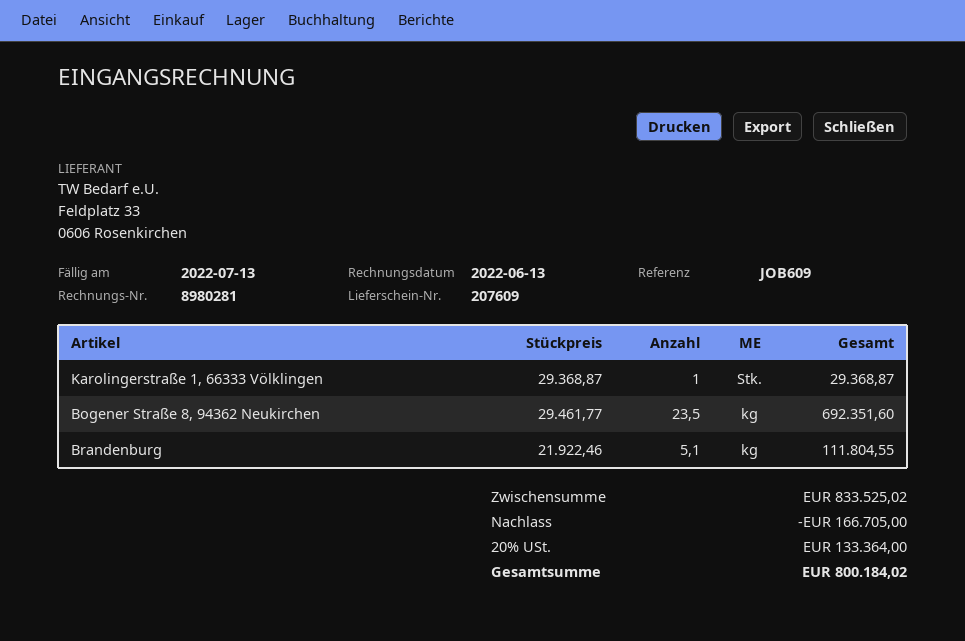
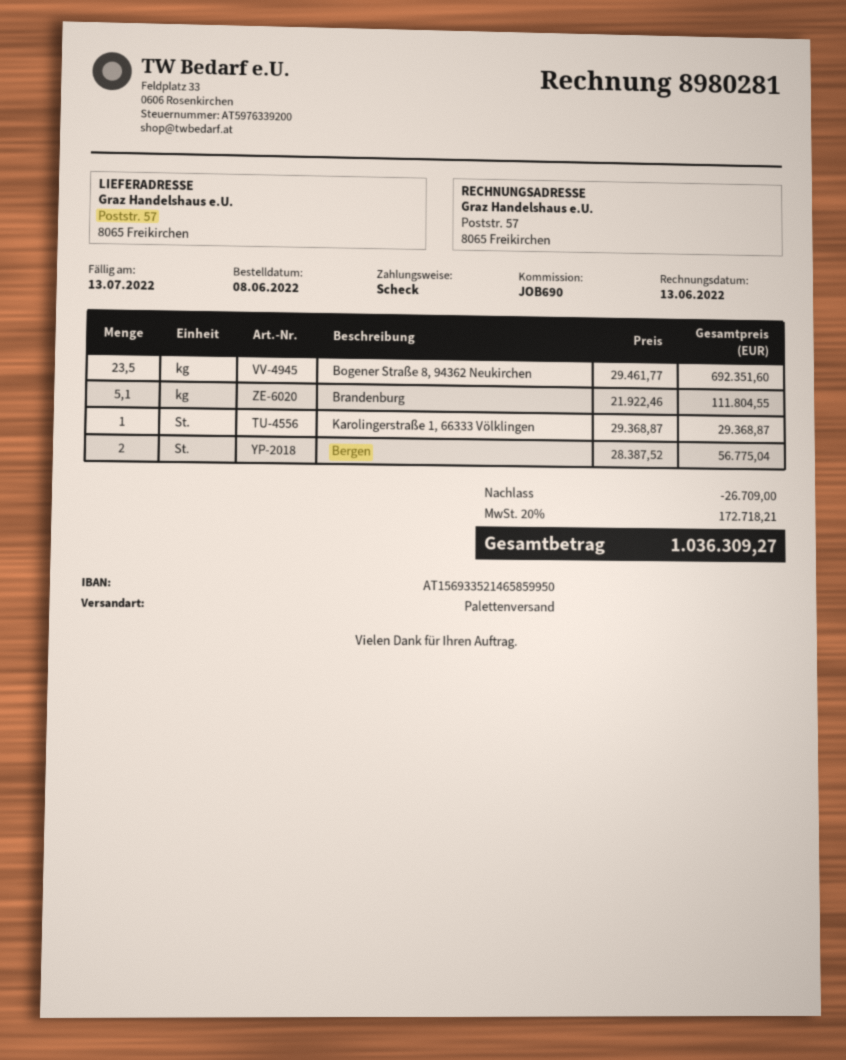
reference: JOB609 -> JOB690
Bergen: none -> 2 x 28387.52 = 56775.04
discount: 166705.00 -> 26709.00
tax: 20% = 133364.00 -> 20% = 172718.21
total: 800184.02 -> 1036309.27

